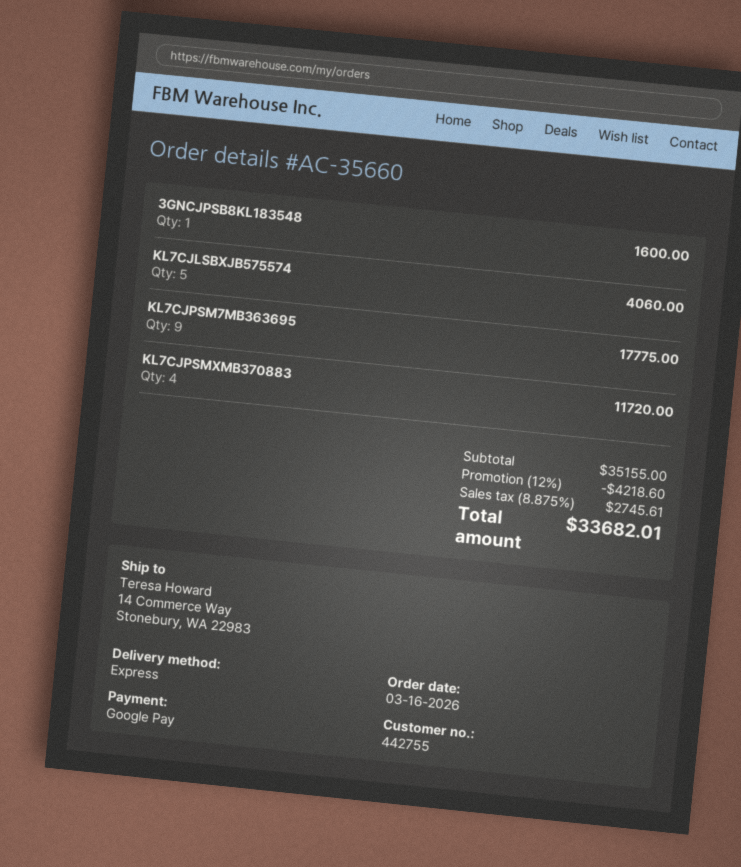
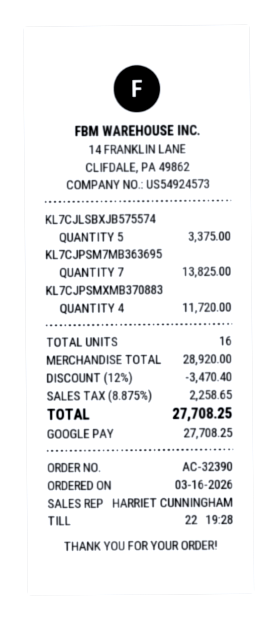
order number: AC-35660 -> AC-32390
3GNCJPSB8KL183548: 1 for 1600.00 -> none
KL7CJLSBXJB575574: 5 for 4060.00 -> 5 for 3375.00
KL7CJPSM7MB363695: 9 for 17775.00 -> 7 for 13825.00
subtotal: 35155.00 -> 28920.00
discount: 12% = 4218.60 -> 12% = 3470.40
tax: 8.875% = 2745.61 -> 8.875% = 2258.65
total: 33682.01 -> 27708.25

